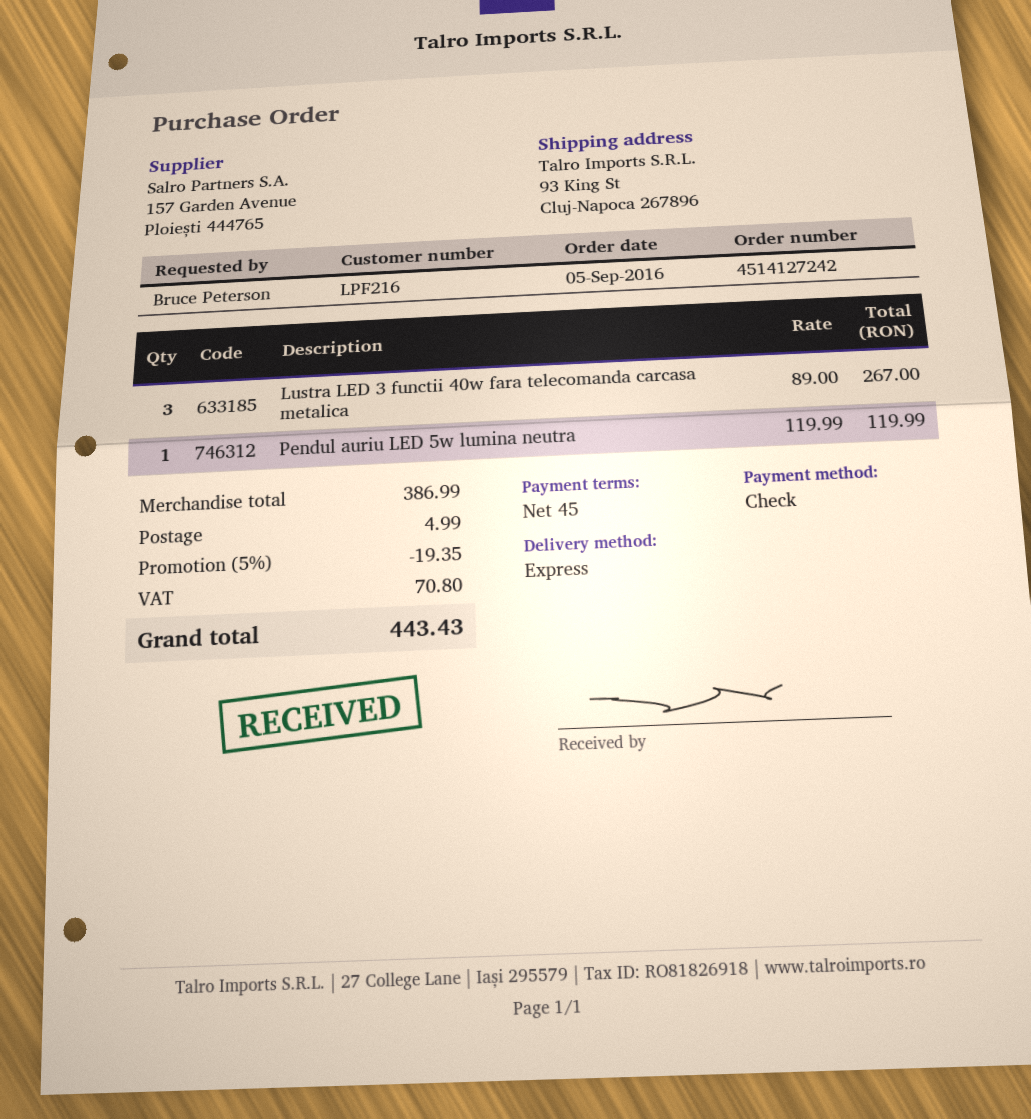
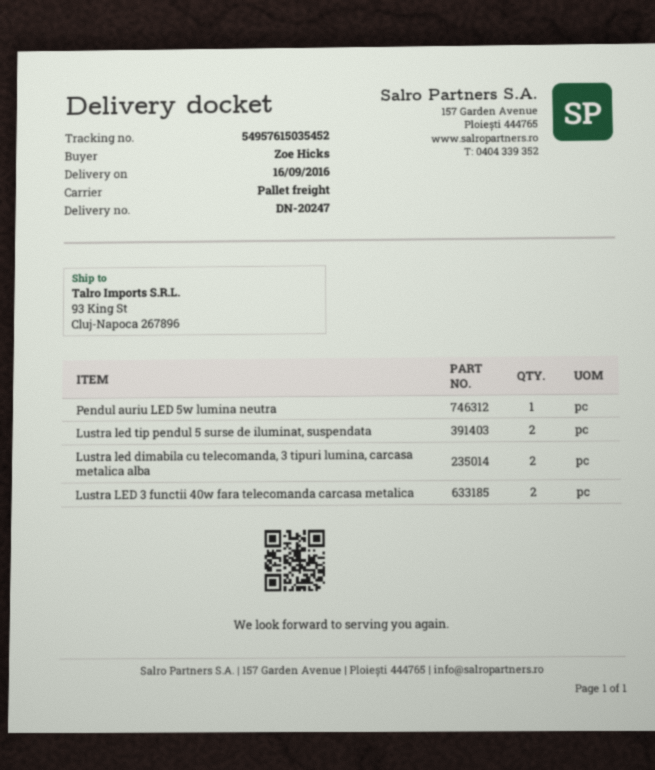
ordered by: Bruce Peterson -> Zoe Hicks
shipping method: express -> pallet freight
Lustra LED 3 functii 40w fara telecomanda carcasa metalica: 3 -> 2
Lustra led tip pendul 5 surse de iluminat, suspendata: none -> 2
Lustra led dimabila cu telecomanda, 3 tipuri lumina, carcasa metalica alba: none -> 2

